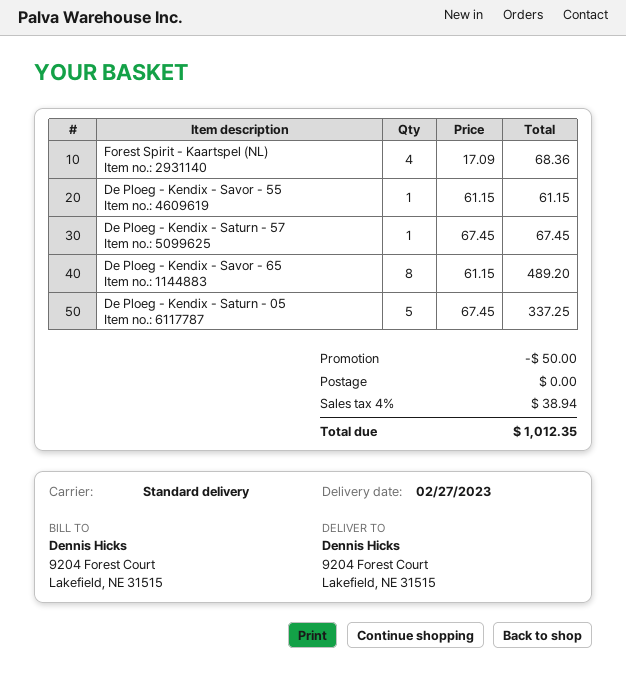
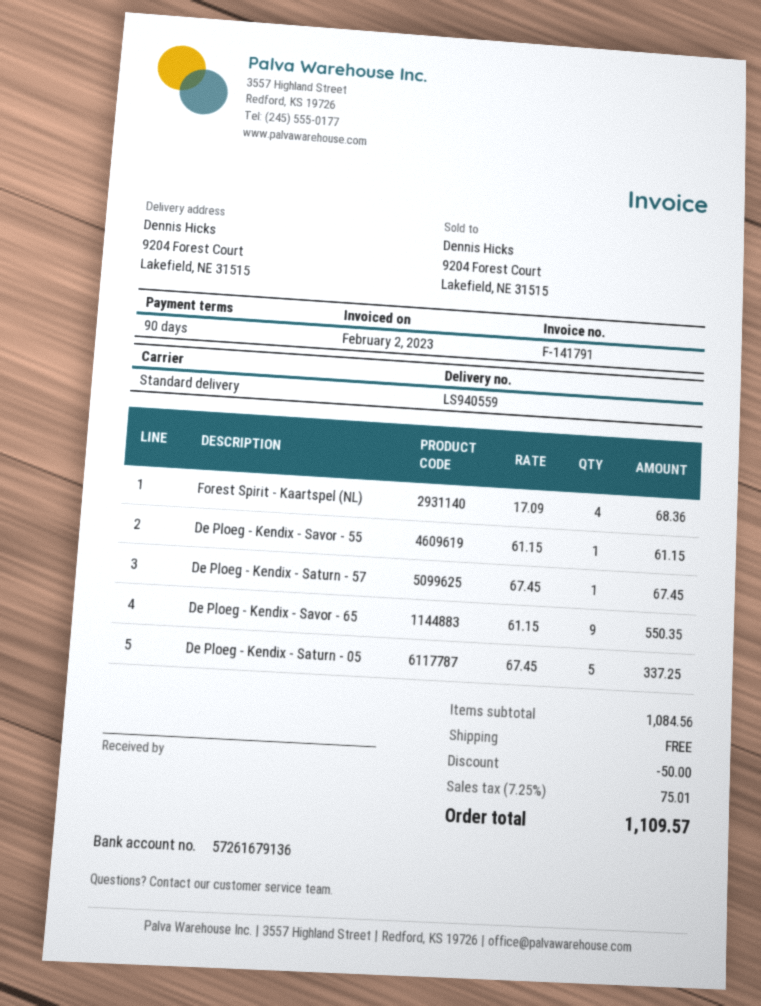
De Ploeg - Kendix - Savor - 65: 8 x 61.15 = 489.20 -> 9 x 61.15 = 550.35
tax: 4% = 38.94 -> 7.25% = 75.01
total: 1012.35 -> 1109.57

